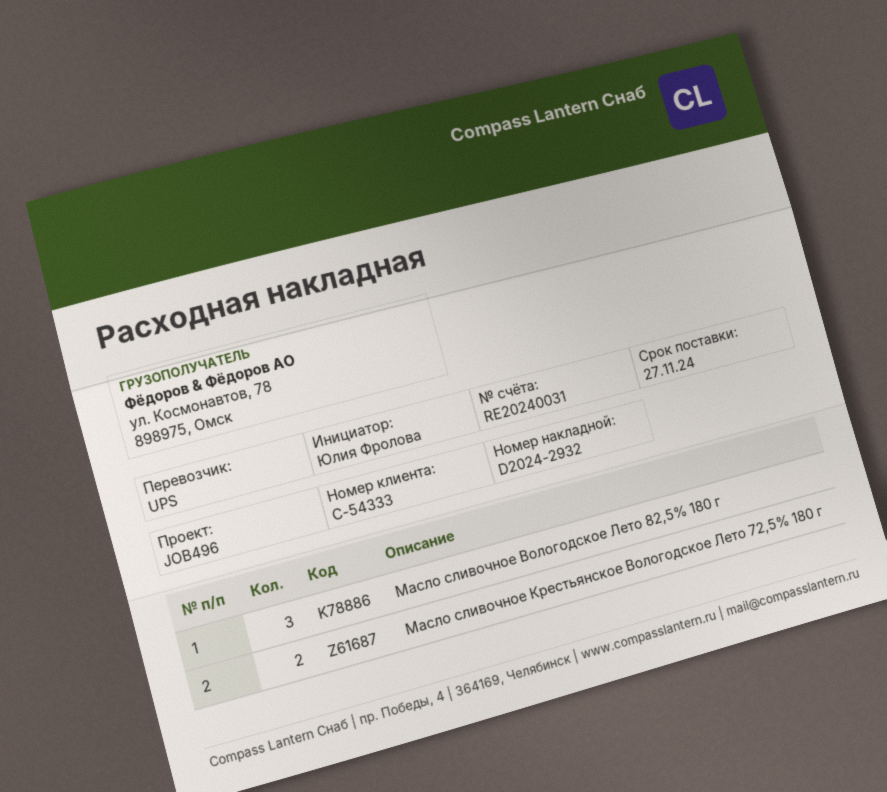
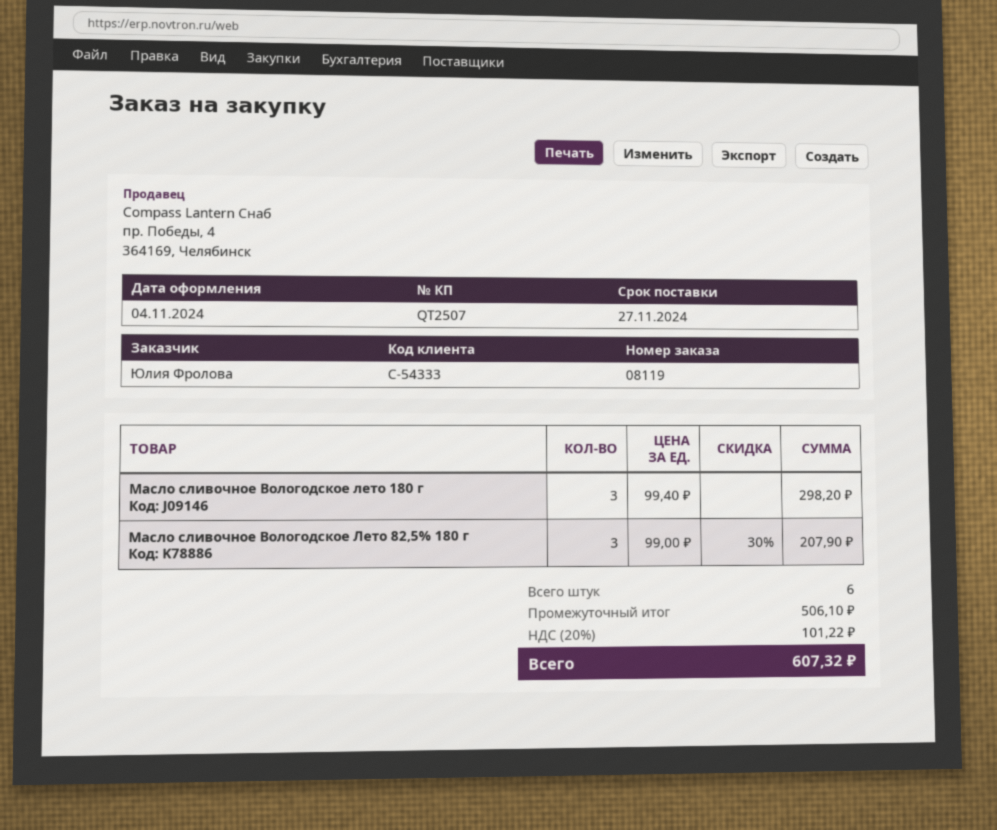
Масло сливочное Крестьянское Вологодское Лето 72,5% 180 г: 2 -> none
Масло сливочное Вологодское лето 180 г: none -> 3

